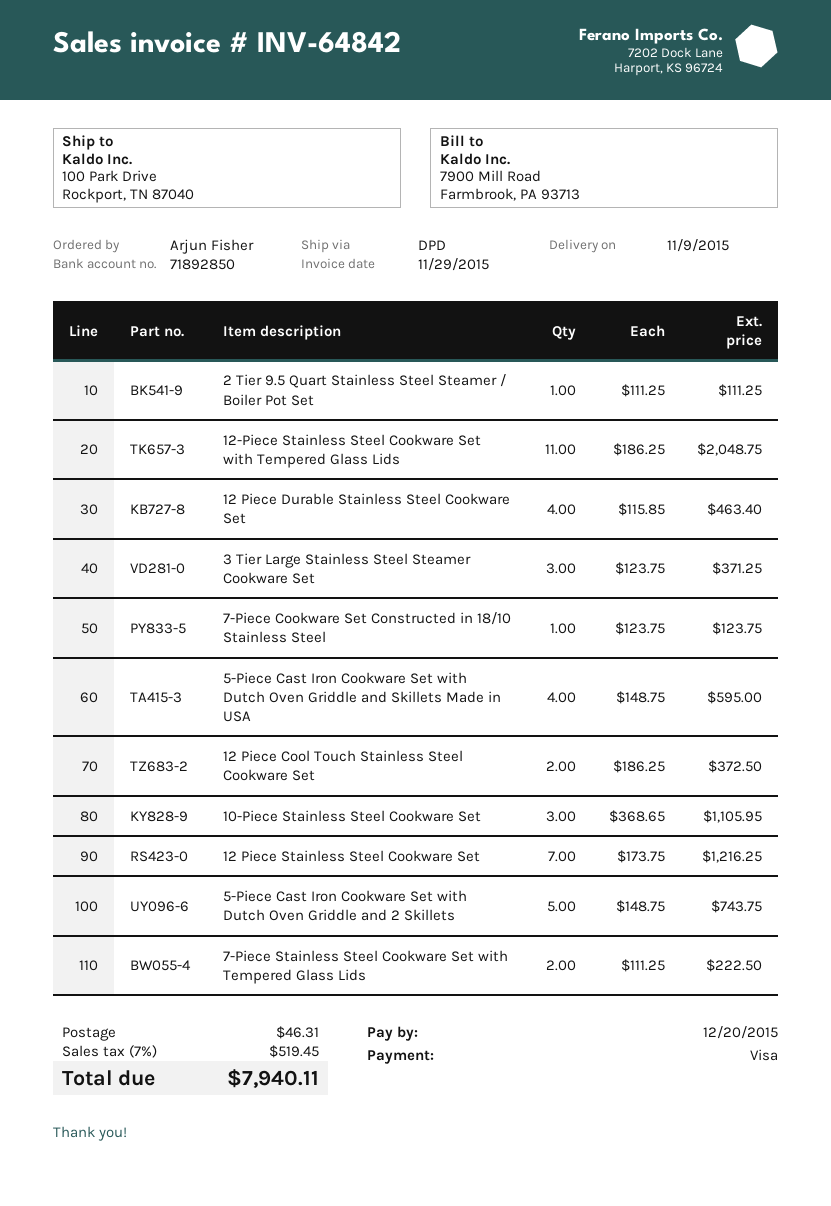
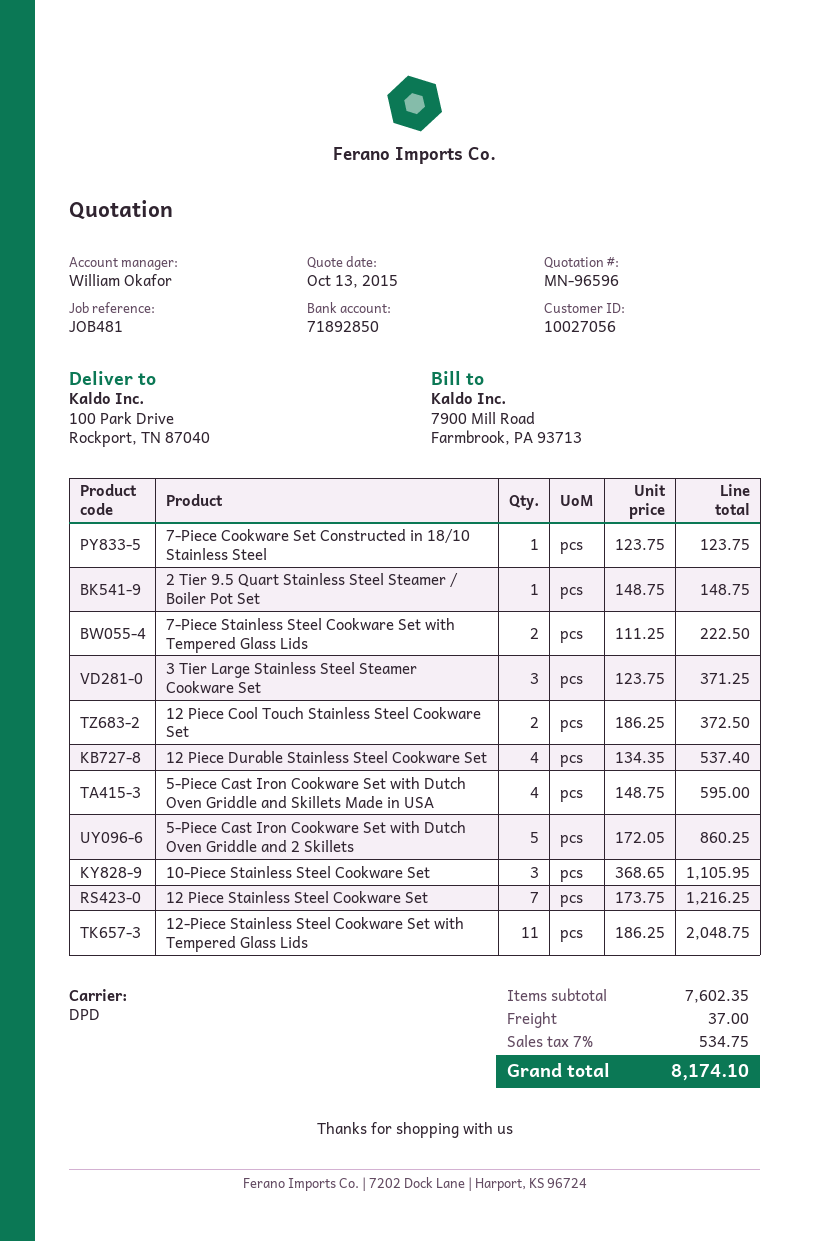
2 Tier 9.5 Quart Stainless Steel Steamer / Boiler Pot Set: 1 x 111.25 = 111.25 -> 1 x 148.75 = 148.75
12 Piece Durable Stainless Steel Cookware Set: 4 x 115.85 = 463.40 -> 4 x 134.35 = 537.40
5-Piece Cast Iron Cookware Set with Dutch Oven Griddle and 2 Skillets: 5 x 148.75 = 743.75 -> 5 x 172.05 = 860.25
shipping: 46.31 -> 37.00
tax: 7% = 519.45 -> 7% = 534.75
total: 7940.11 -> 8174.10

